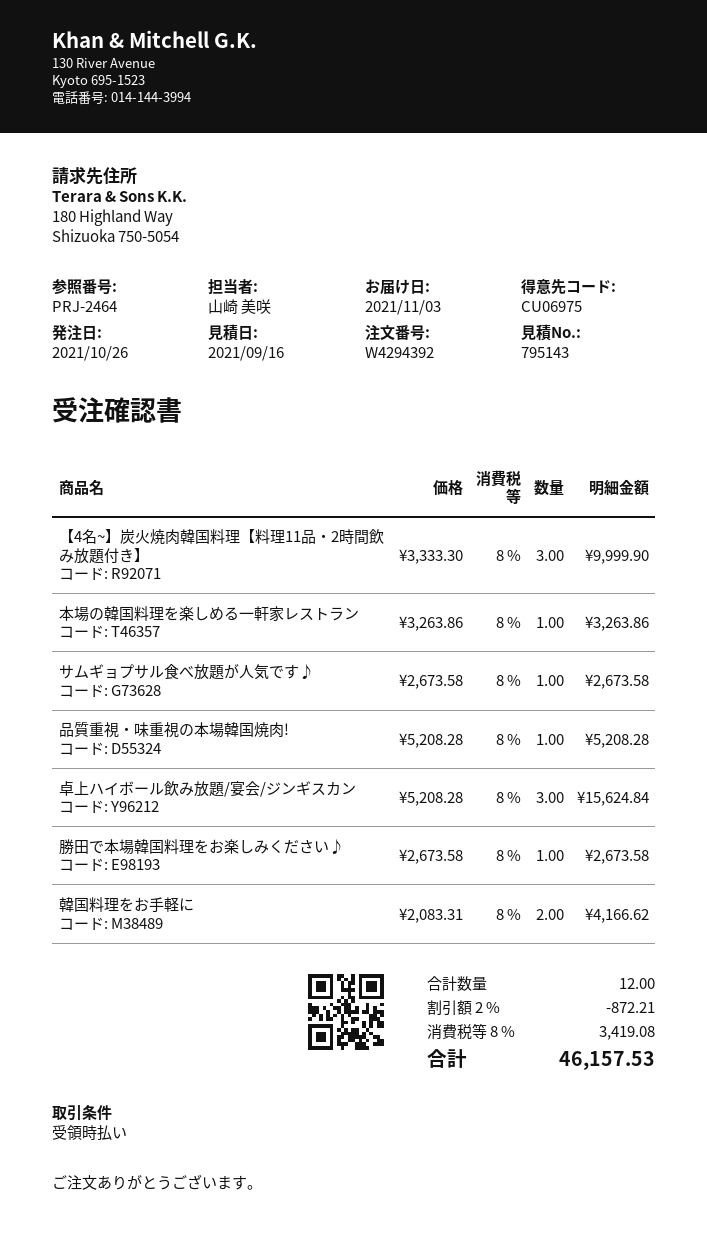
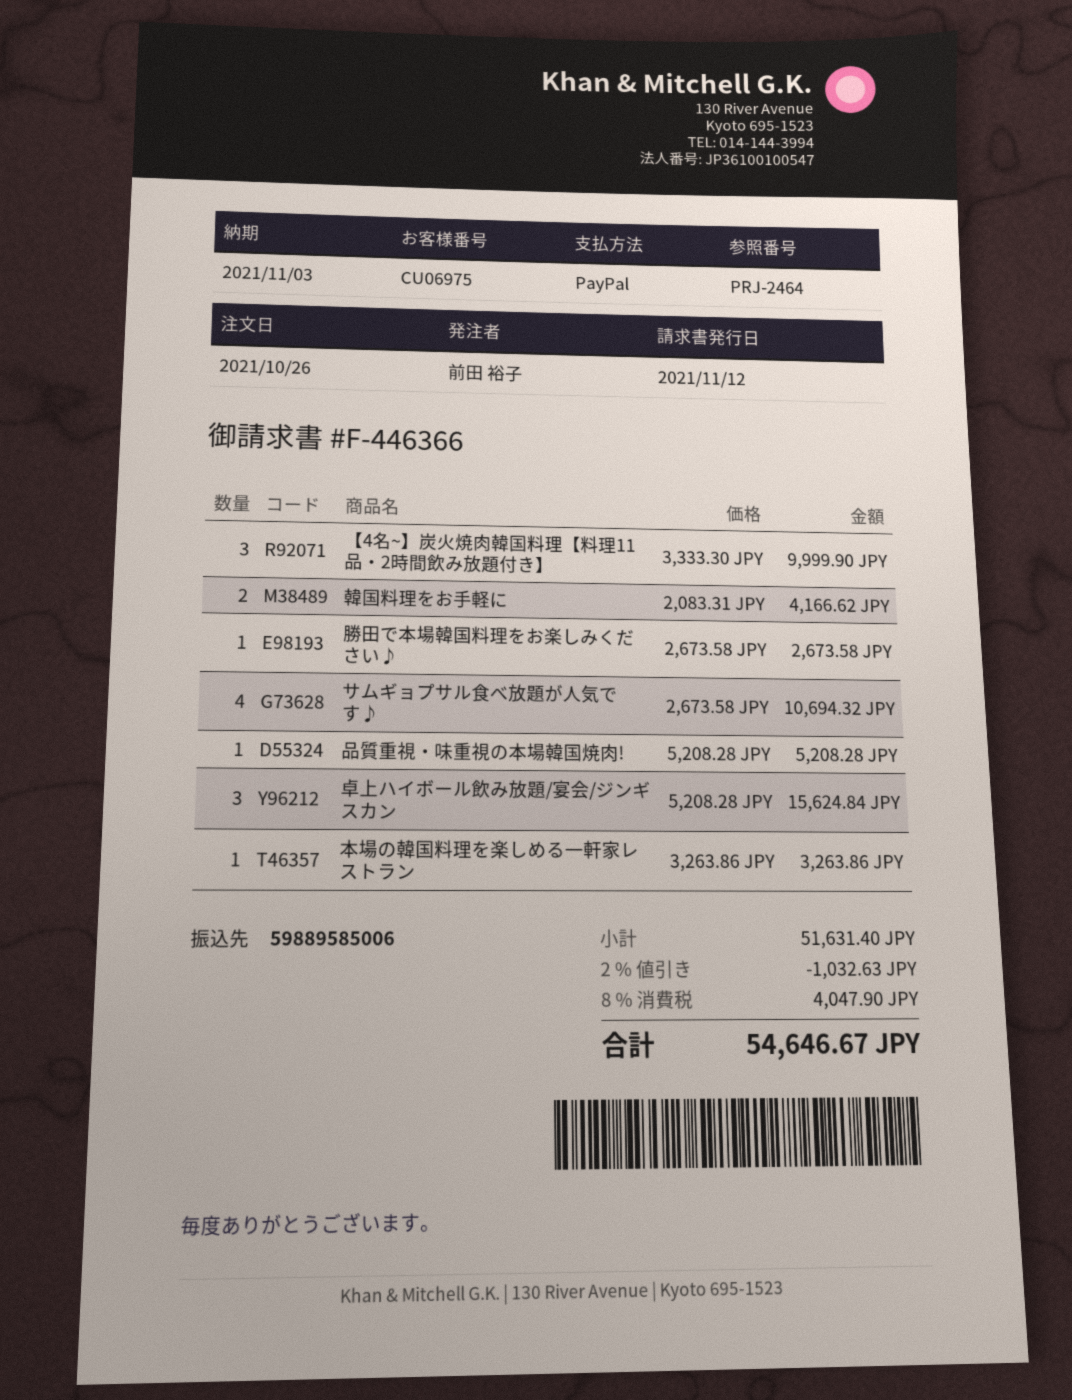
サムギョプサル食べ放題が人気です♪: 1 x 2673.58 = 2673.58 -> 4 x 2673.58 = 10694.32
discount: 2% = 872.21 -> 2% = 1032.63
tax: 8% = 3419.08 -> 8% = 4047.90
total: 46157.53 -> 54646.67

